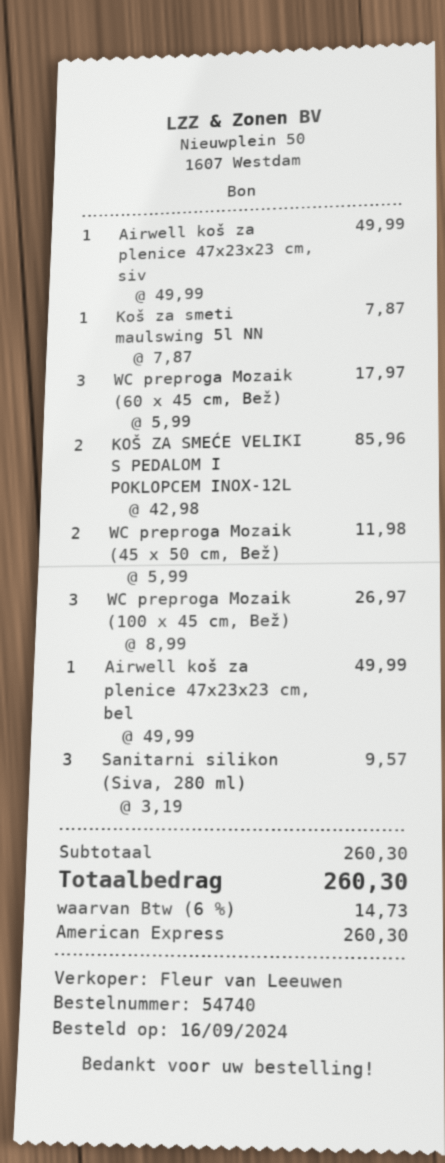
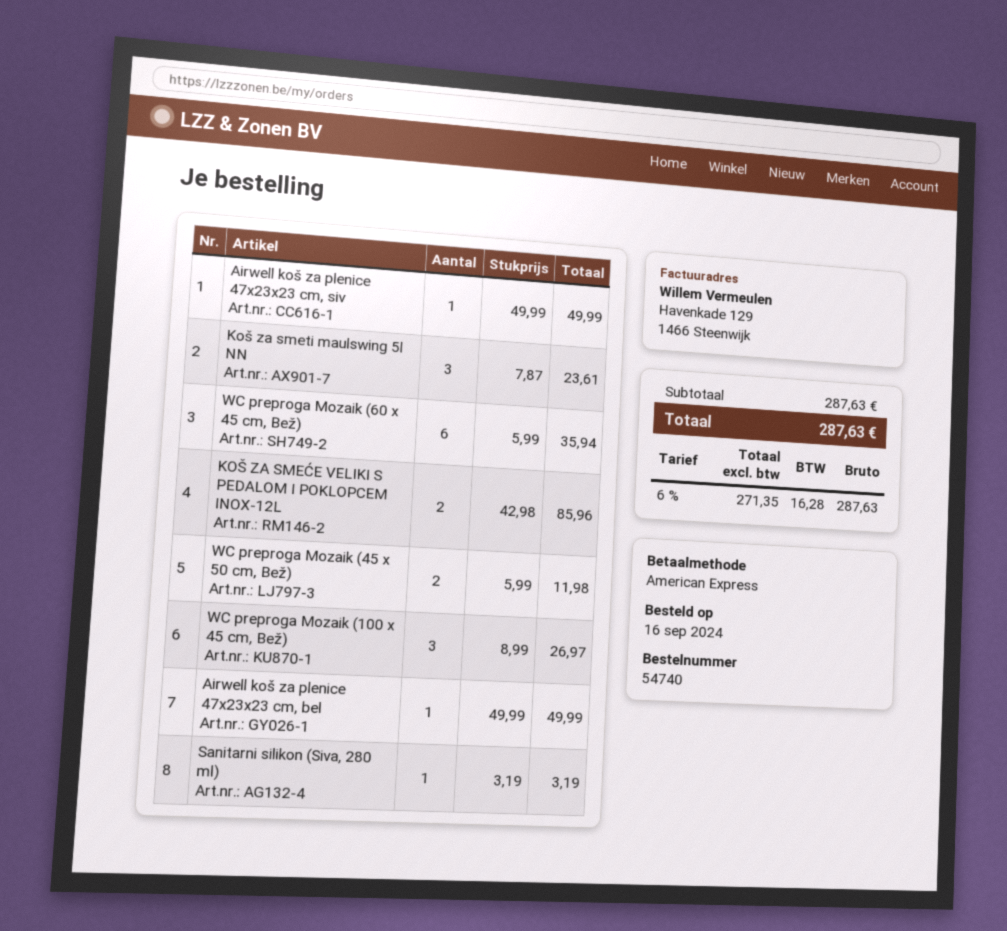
Koš za smeti maulswing 5l NN: 1 x 7.87 = 7.87 -> 3 x 7.87 = 23.61
WC preproga Mozaik (60 x 45 cm, Bež): 3 x 5.99 = 17.97 -> 6 x 5.99 = 35.94
Sanitarni silikon (Siva, 280 ml): 3 x 3.19 = 9.57 -> 1 x 3.19 = 3.19
subtotal: 260.30 -> 287.63
tax: 6% = 14.73 -> 6% = 16.28
total: 260.30 -> 287.63

